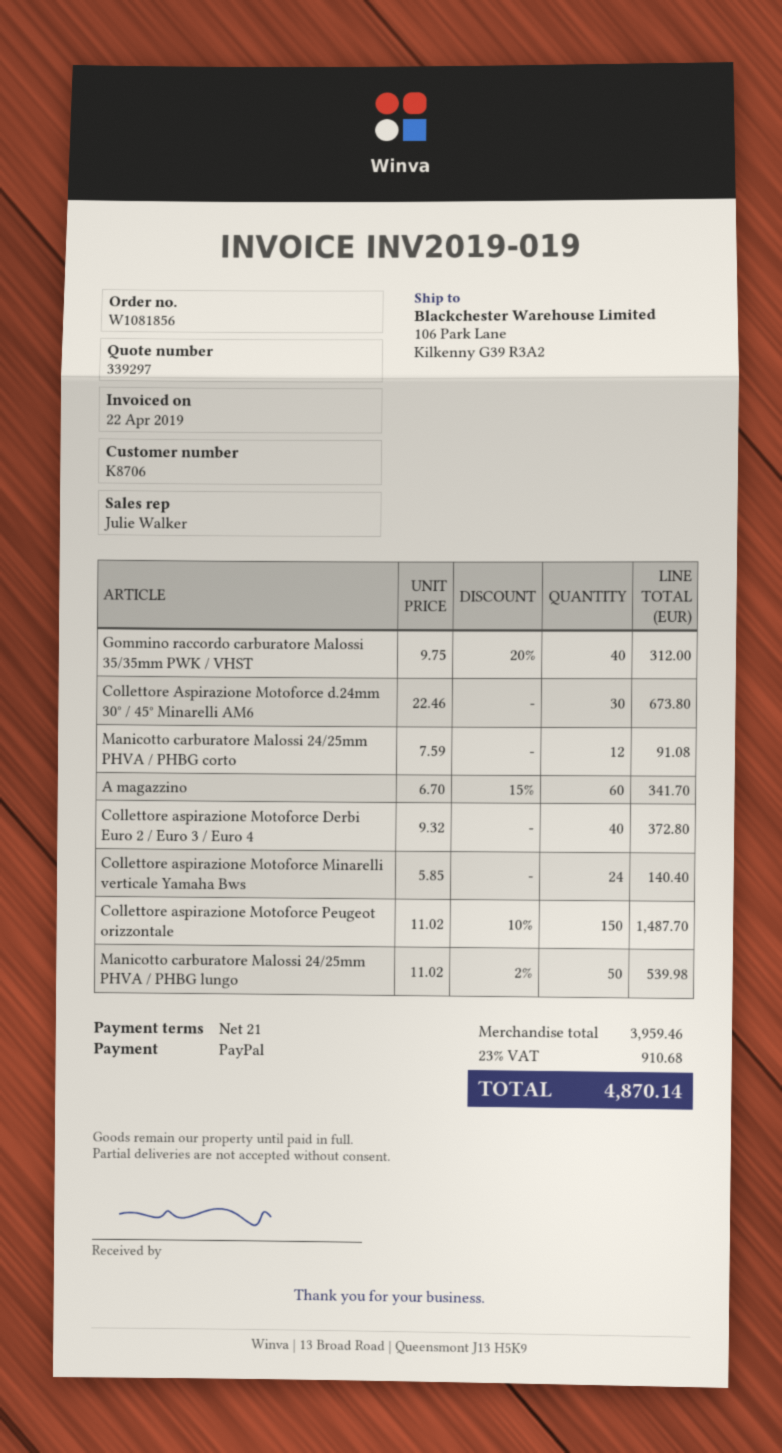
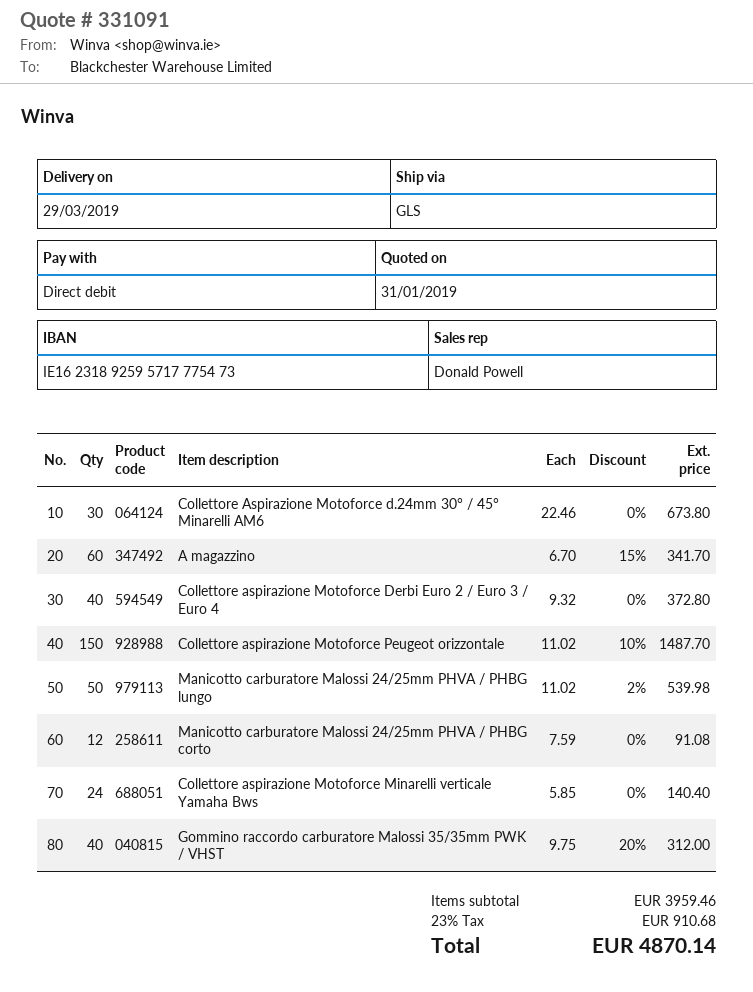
quote number: 339297 -> 331091
sales rep: Julie Walker -> Donald Powell
payment method: PayPal -> direct debit

